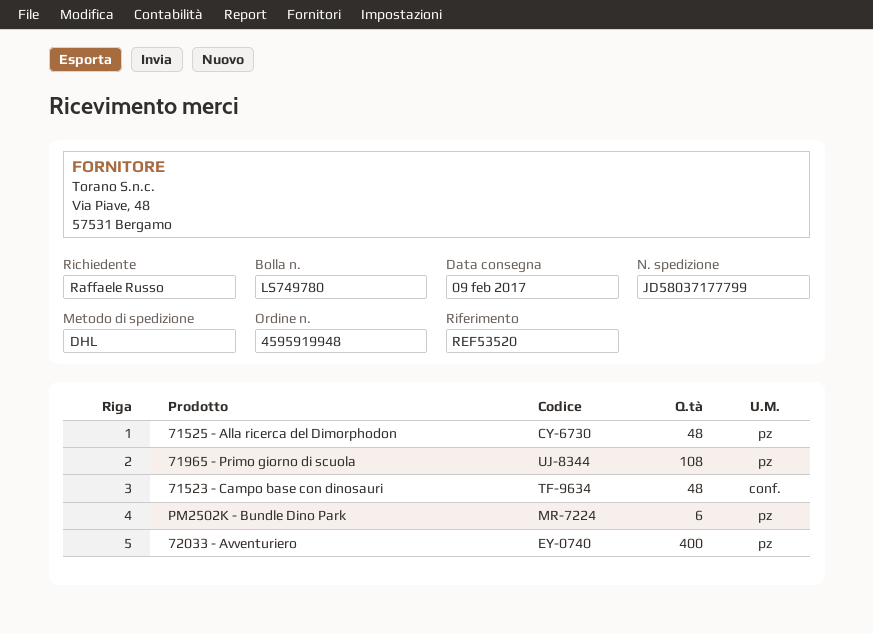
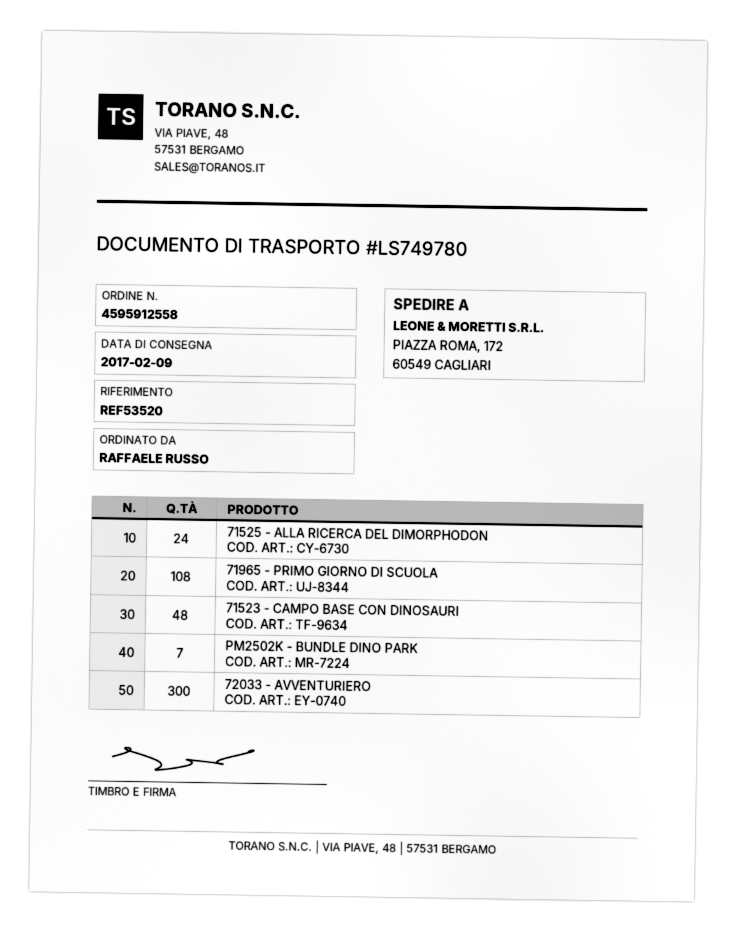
order number: 4595919948 -> 4595912558
71525 - Alla ricerca del Dimorphodon: 48 -> 24
PM2502K - Bundle Dino Park: 6 -> 7
72033 - Avventuriero: 400 -> 300

